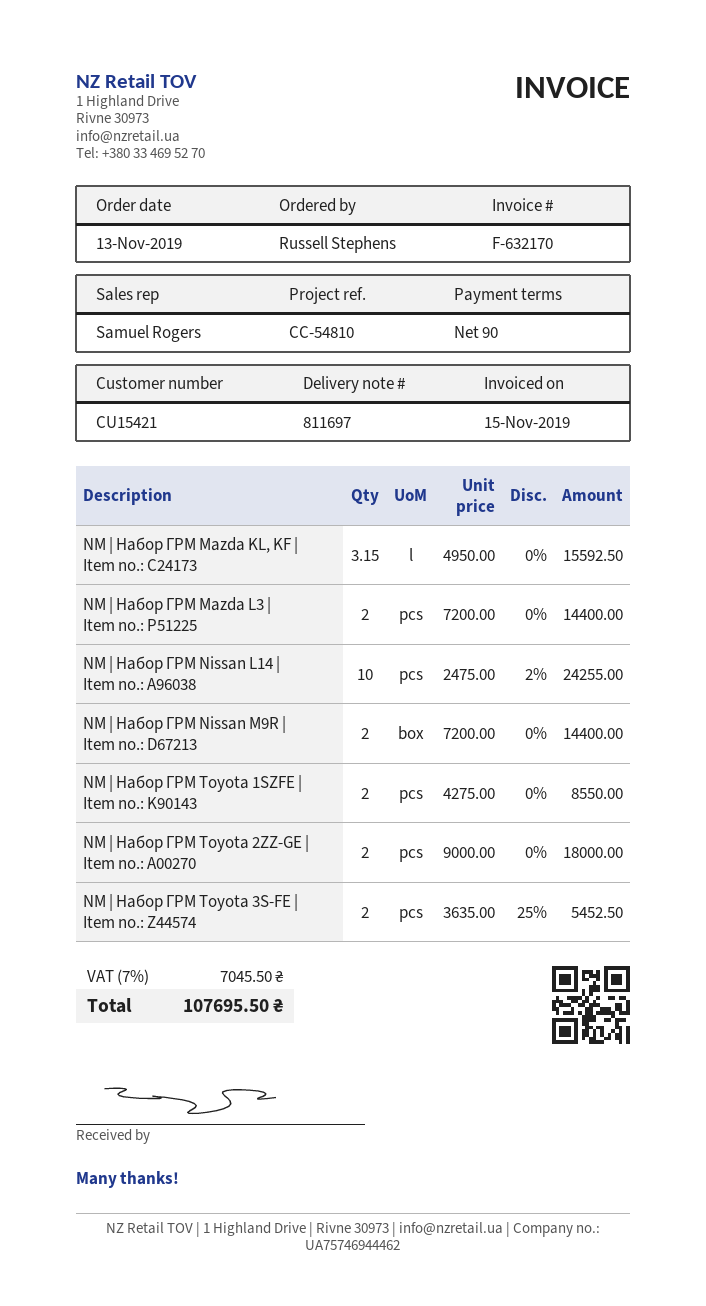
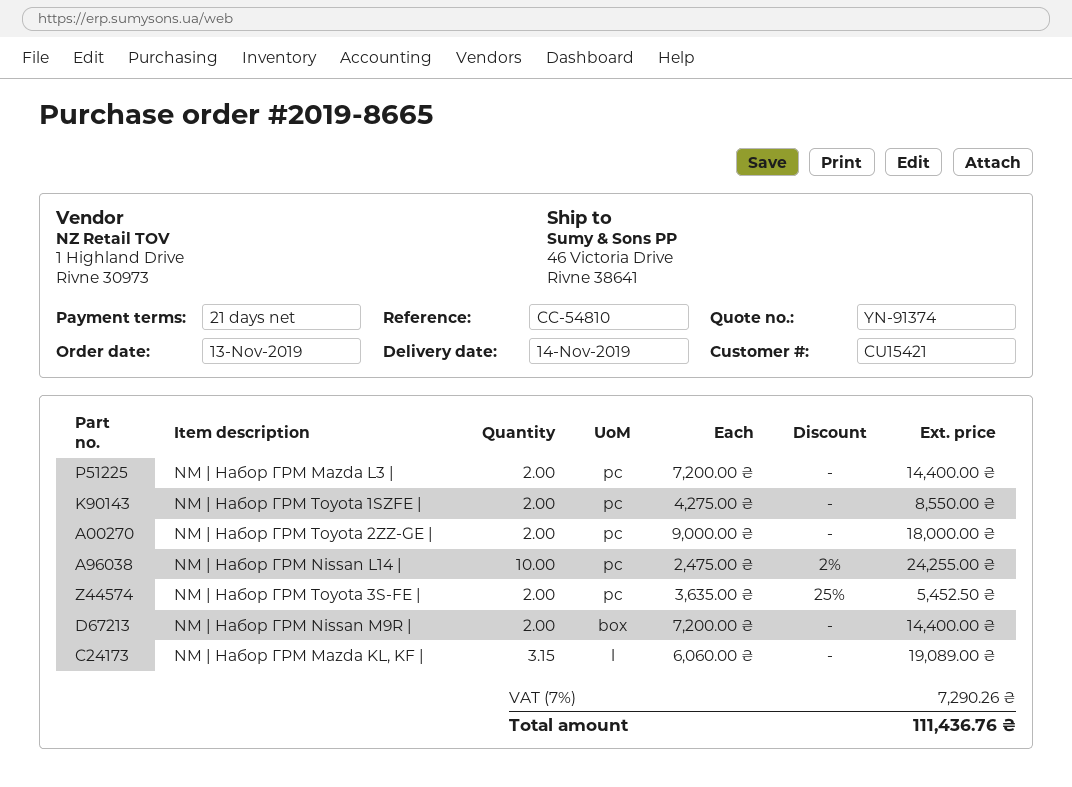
payment terms: 90 days -> 21 days
NM | Набор ГРМ Mazda KL, KF |: 3.15 x 4950.00 = 15592.50 -> 3.15 x 6060.00 = 19089.00
tax: 7% = 7045.50 -> 7% = 7290.26
total: 107695.50 -> 111436.76

